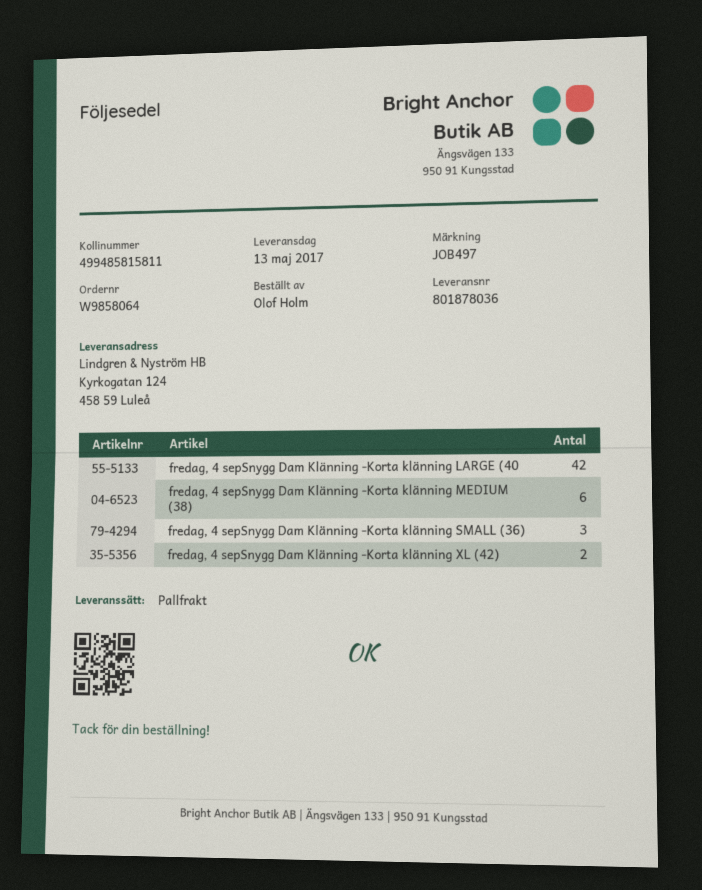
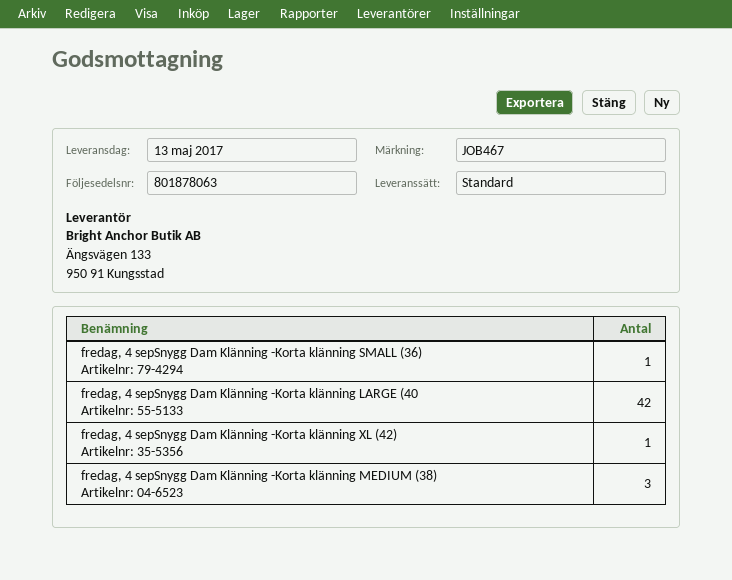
delivery note number: 801878036 -> 801878063
reference: JOB497 -> JOB467
shipping method: pallet freight -> standard
fredag, 4 sepSnygg Dam Klänning -Korta klänning MEDIUM (38): 6 -> 3
fredag, 4 sepSnygg Dam Klänning -Korta klänning SMALL (36): 3 -> 1
fredag, 4 sepSnygg Dam Klänning -Korta klänning XL (42): 2 -> 1

